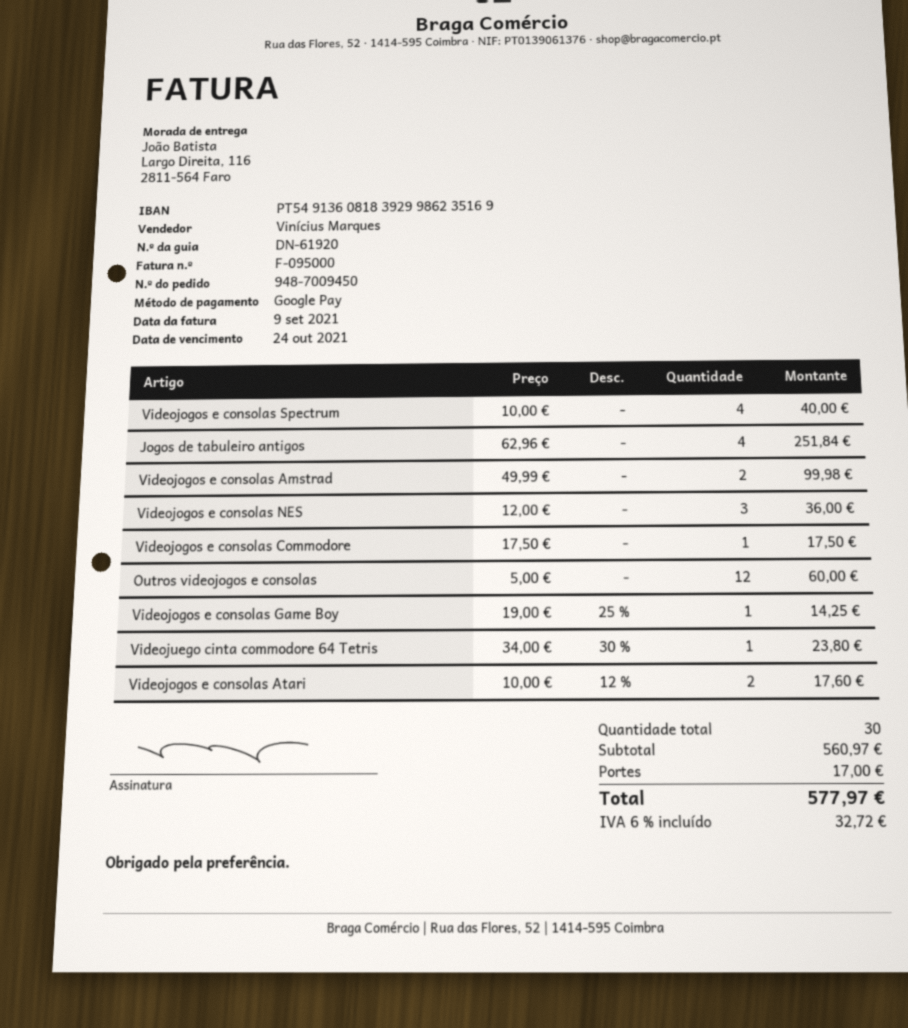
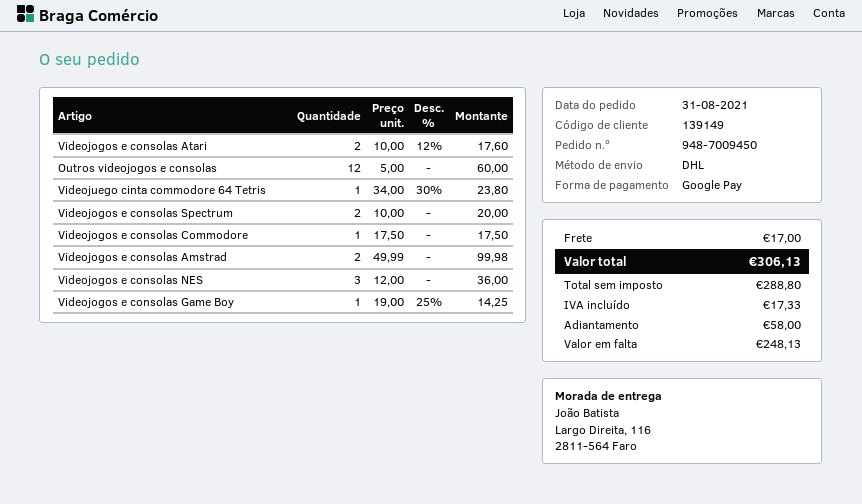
Videojogos e consolas Spectrum: 4 x 10.00 = 40.00 -> 2 x 10.00 = 20.00
Jogos de tabuleiro antigos: 4 x 62.96 = 251.84 -> none
tax: 32.72 -> 17.33
total: 577.97 -> 306.13

